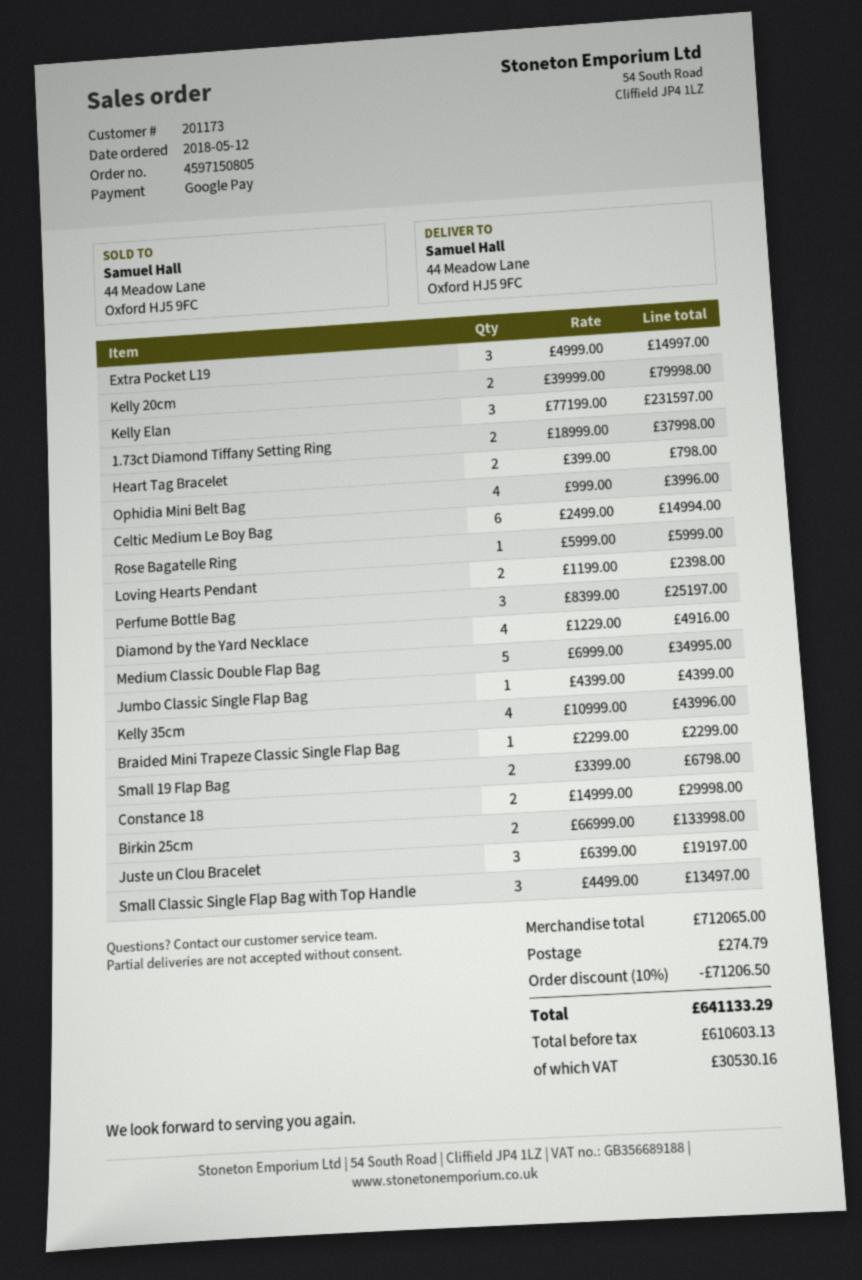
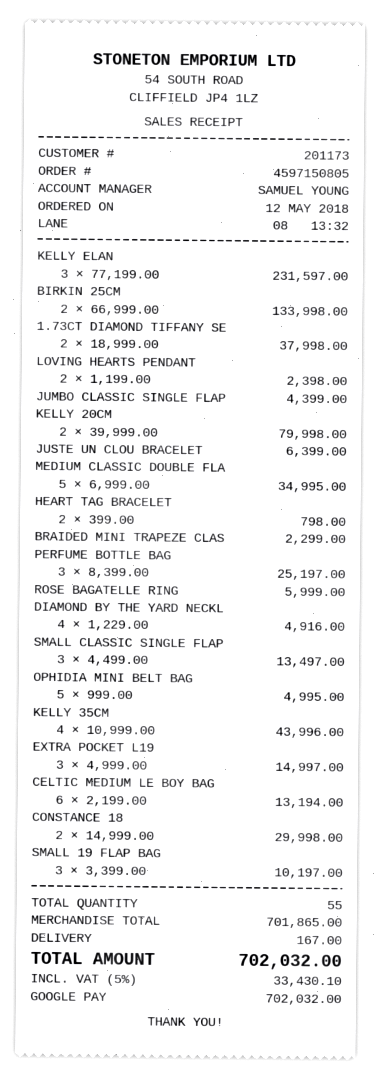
Ophidia Mini Belt Bag: 4 x 999.00 = 3996.00 -> 5 x 999.00 = 4995.00
Celtic Medium Le Boy Bag: 6 x 2499.00 = 14994.00 -> 6 x 2199.00 = 13194.00
Small 19 Flap Bag: 2 x 3399.00 = 6798.00 -> 3 x 3399.00 = 10197.00
Juste un Clou Bracelet: 3 x 6399.00 = 19197.00 -> 1 x 6399.00 = 6399.00
subtotal: 712065.00 -> 701865.00
discount: 10% = 71206.50 -> none
shipping: 274.79 -> 167.00
tax: 30530.16 -> 33430.10
total: 641133.29 -> 702032.00

